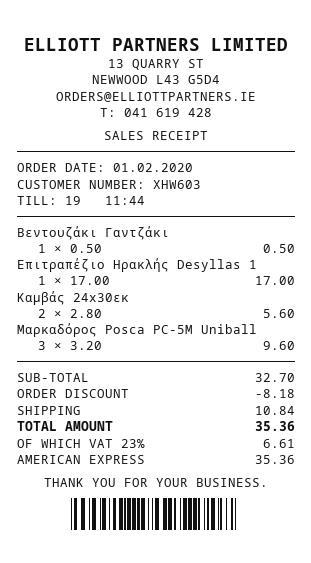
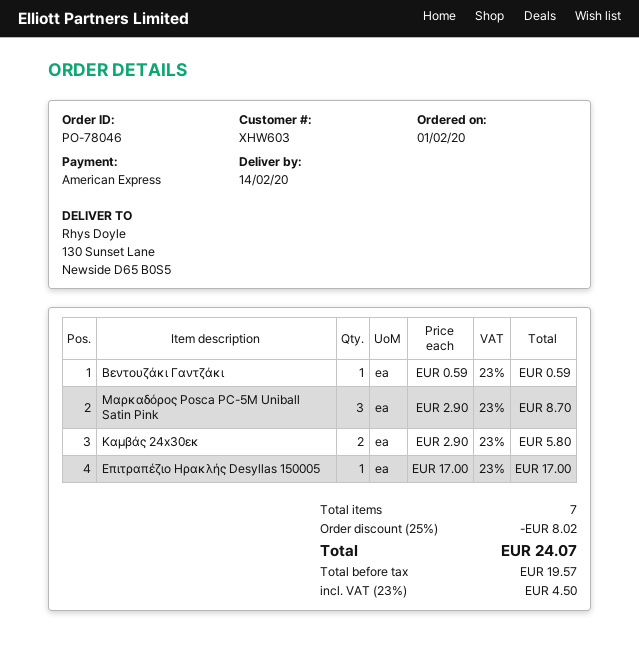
Βεντουζάκι Γαντζάκι: 1 x 0.50 = 0.50 -> 1 x 0.59 = 0.59
Καμβάς 24x30εκ: 2 x 2.80 = 5.60 -> 2 x 2.90 = 5.80
Μαρκαδόρος Posca PC-5M Uniball: 3 x 3.20 = 9.60 -> 3 x 2.90 = 8.70
discount: 8.18 -> 8.02
shipping: 10.84 -> none
tax: 23% = 6.61 -> 23% = 4.50
total: 35.36 -> 24.07

